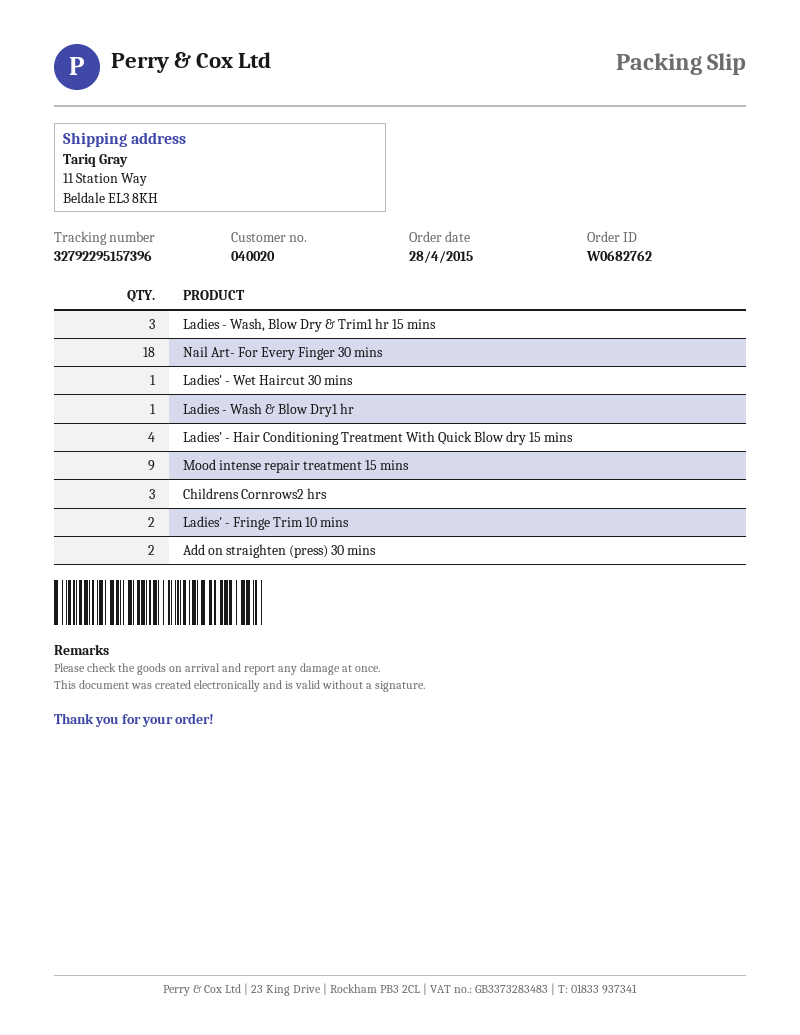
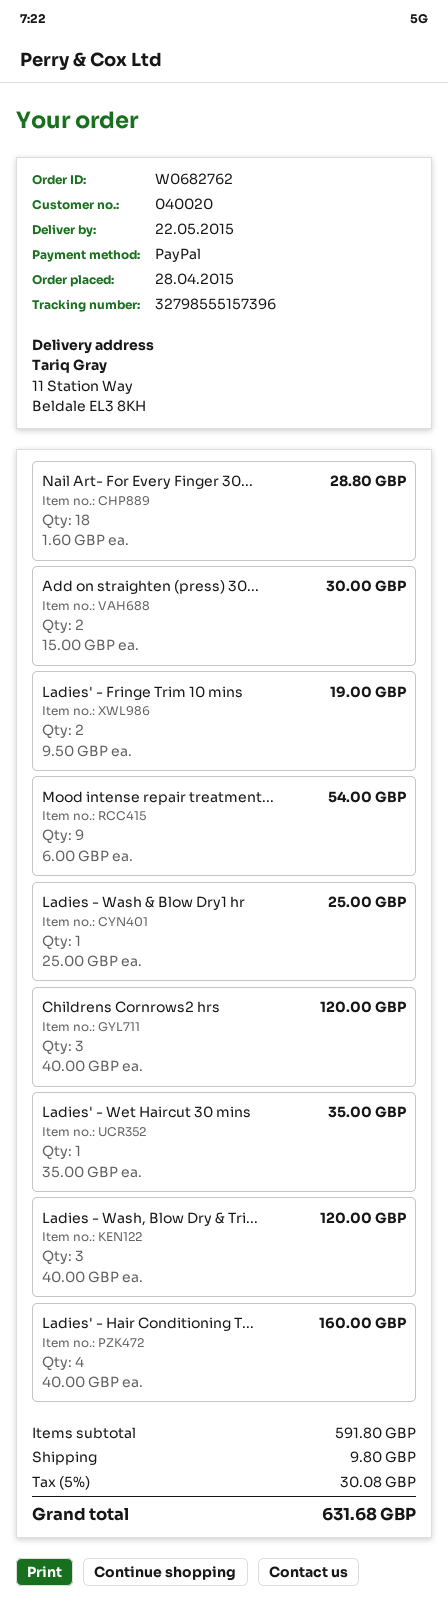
tracking number: 32792295157396 -> 32798555157396

